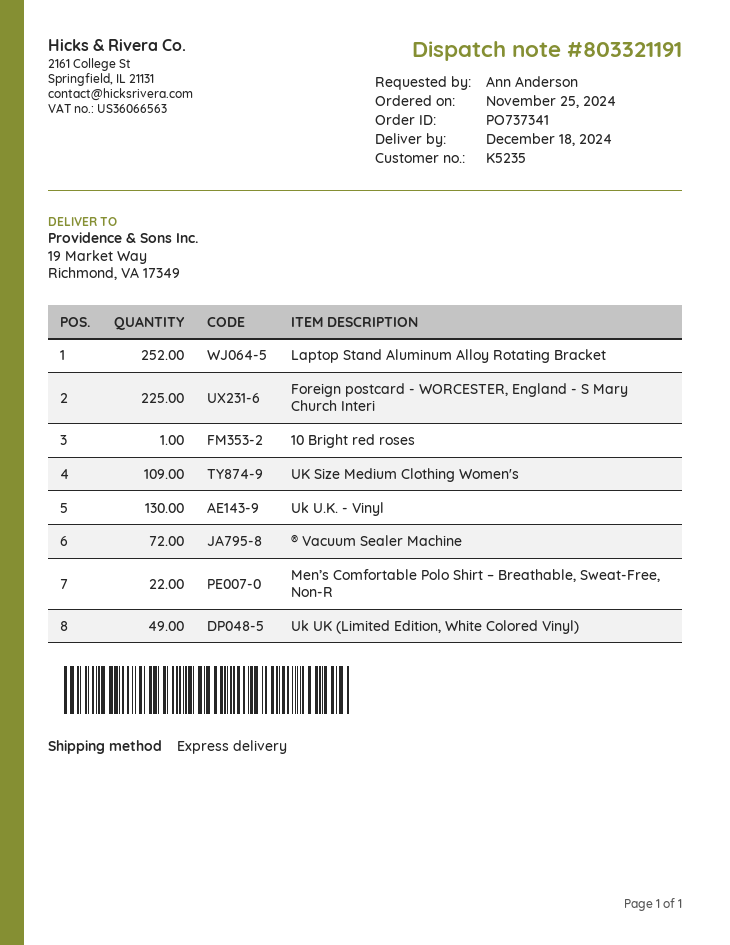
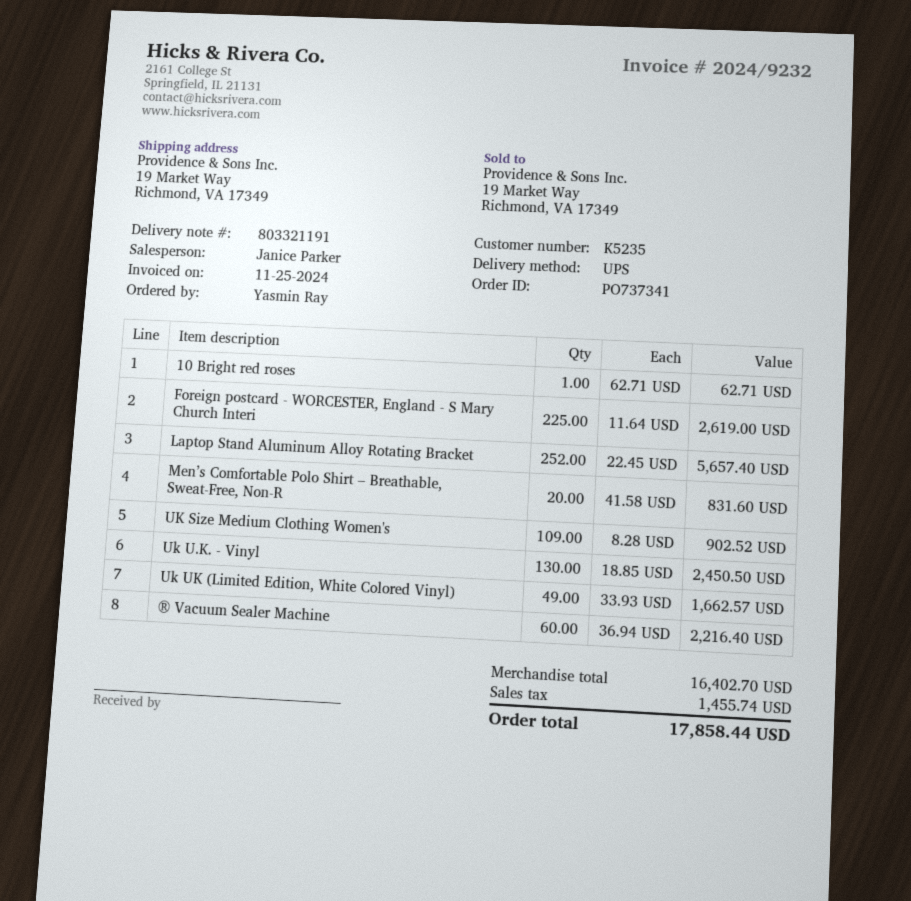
ordered by: Ann Anderson -> Yasmin Ray
shipping method: express -> UPS
® Vacuum Sealer Machine: 72 -> 60
Men’s Comfortable Polo Shirt – Breathable, Sweat-Free, Non-R: 22 -> 20

